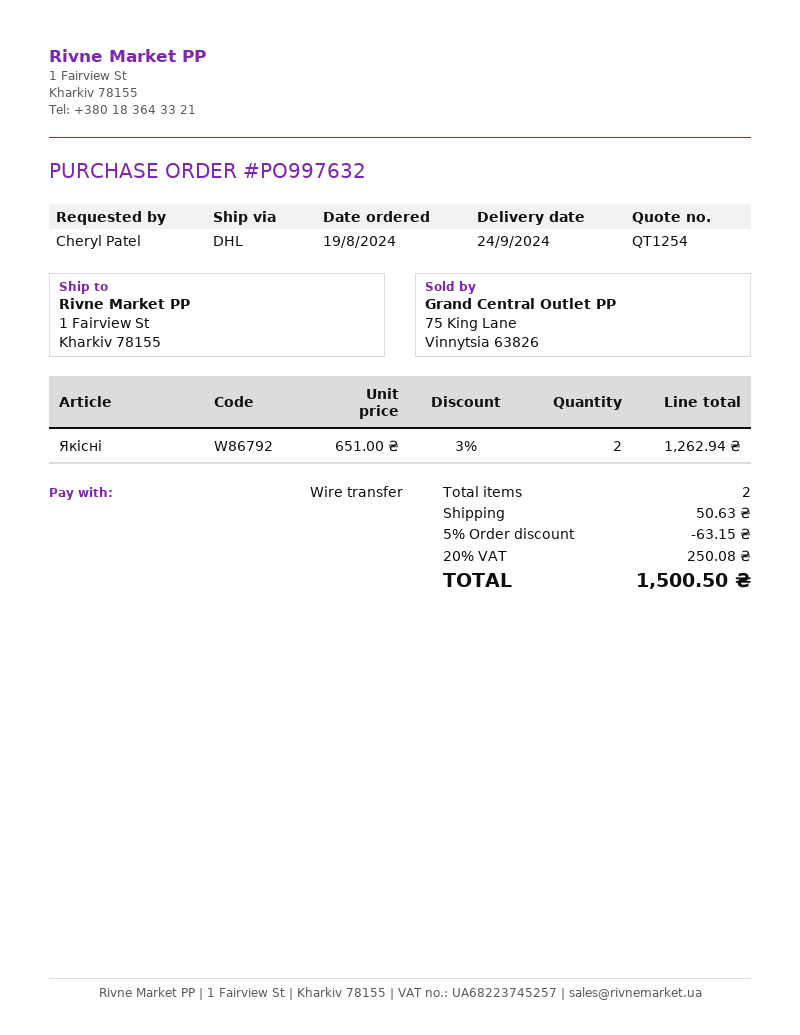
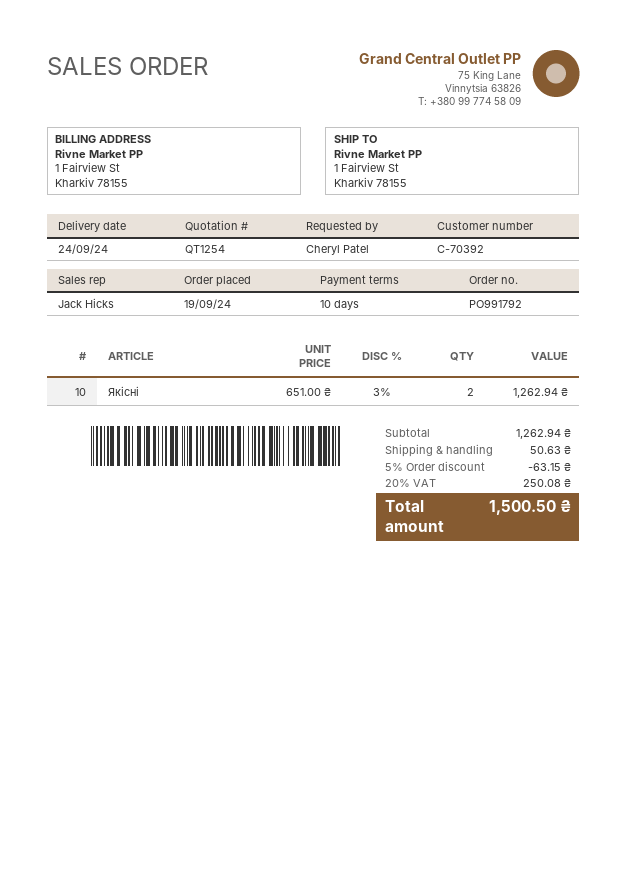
order number: PO997632 -> PO991792
order date: 2024-08-19 -> 2024-09-19

